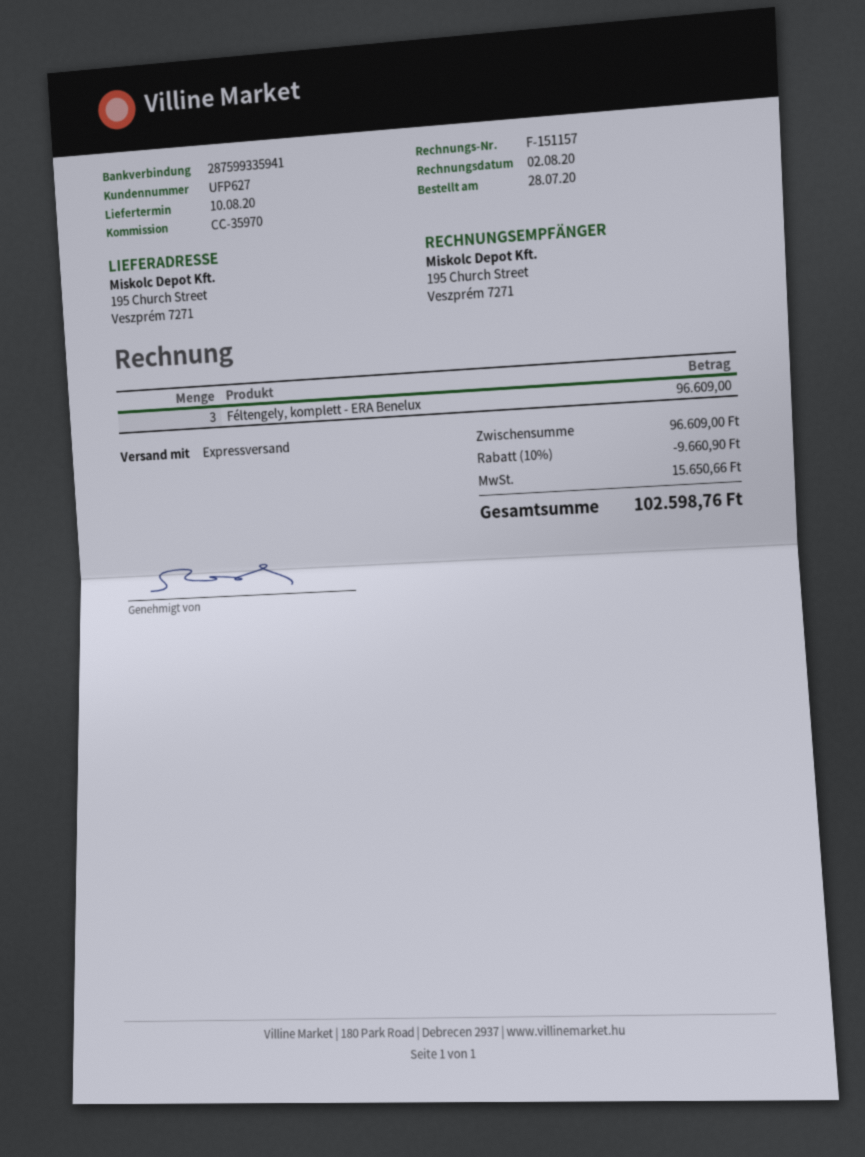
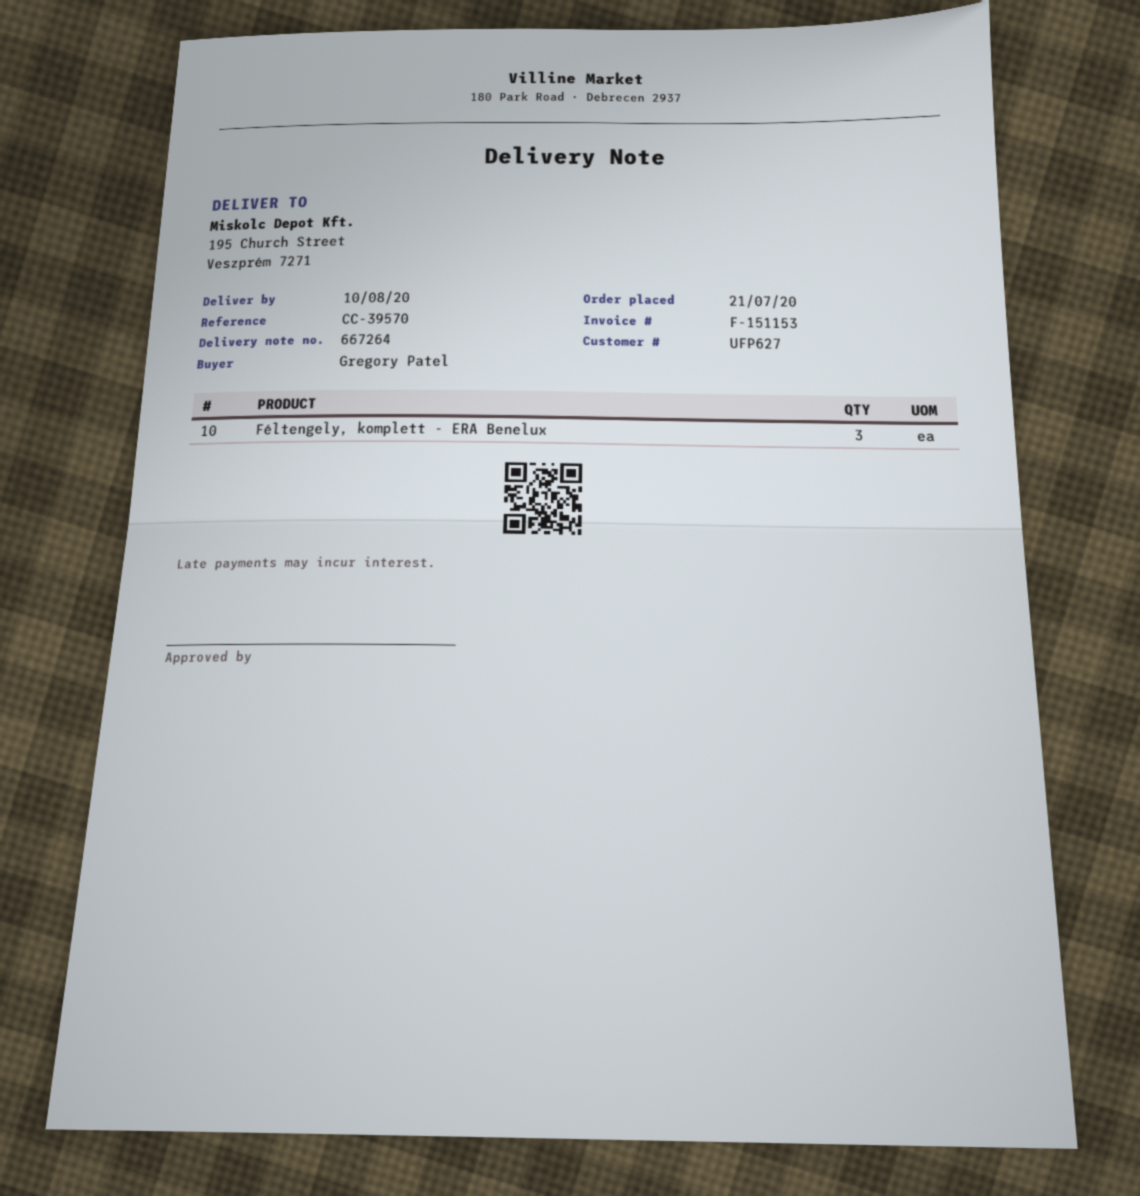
order date: 2020-07-28 -> 2020-07-21
invoice number: F-151157 -> F-151153
reference: CC-35970 -> CC-39570

